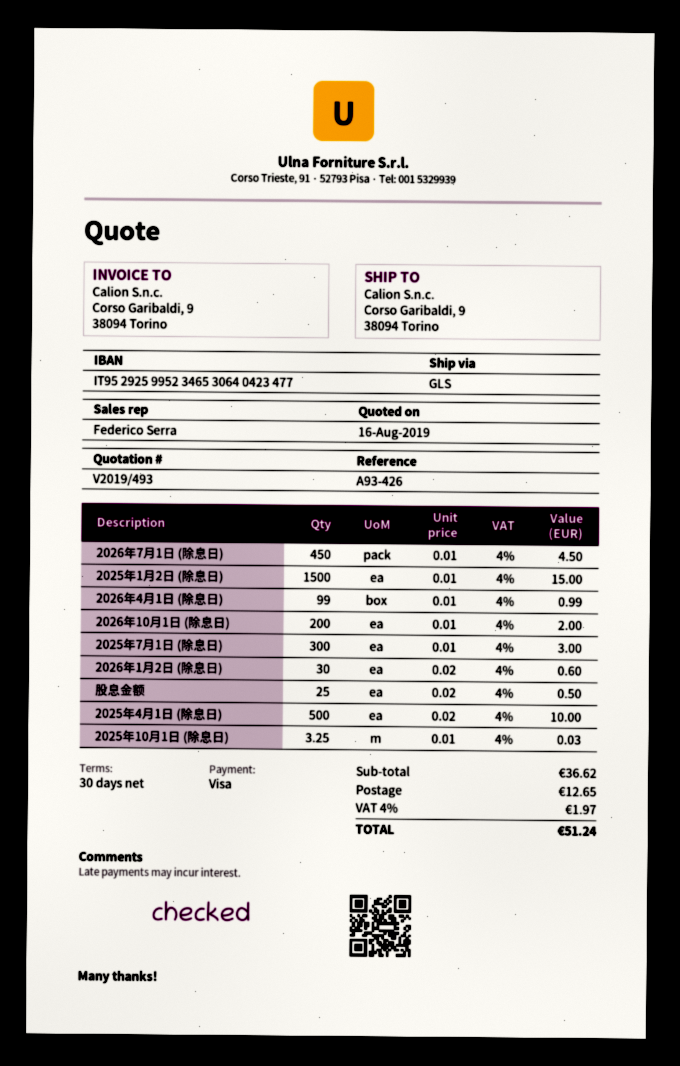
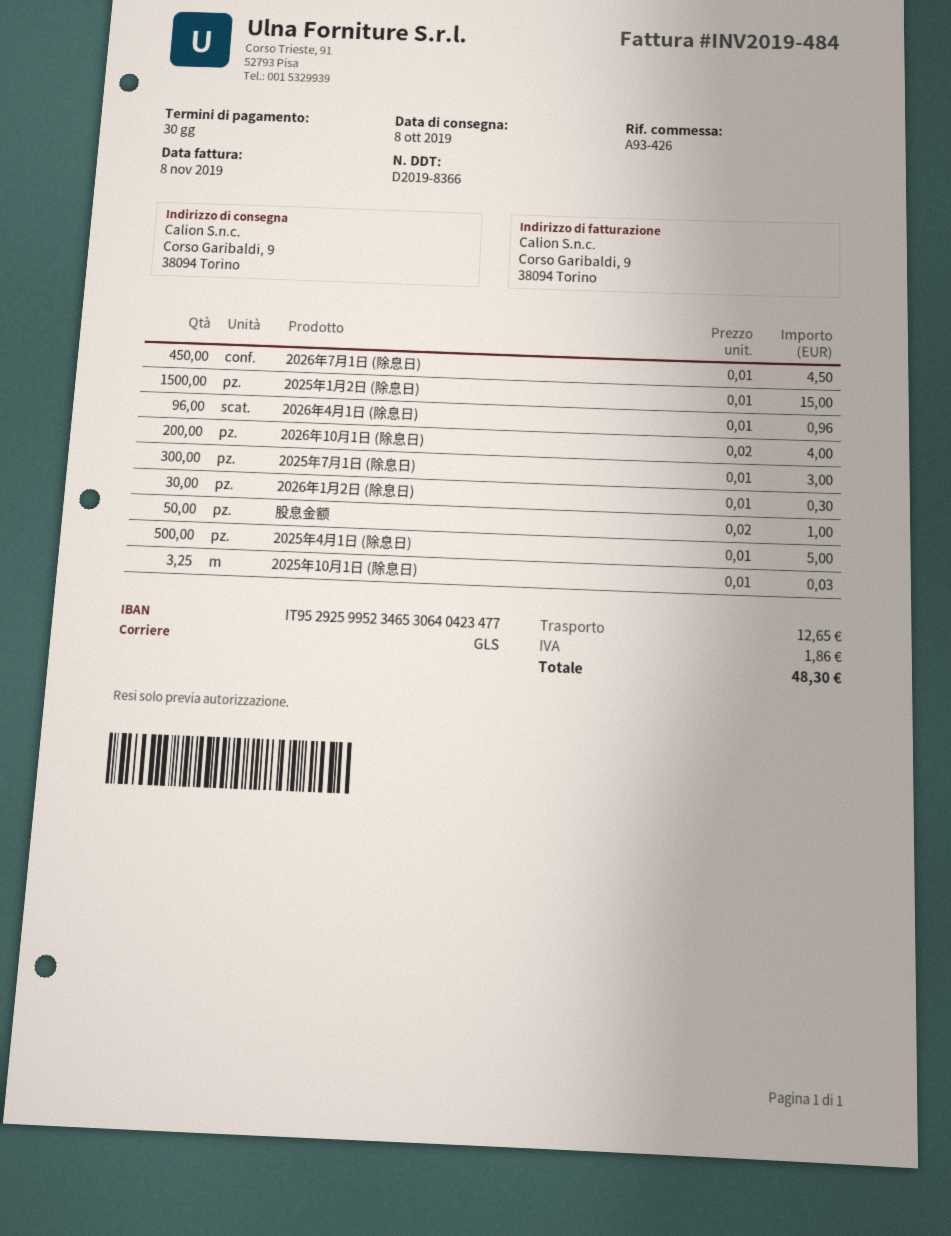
2026年4月1日 (除息日): 99 x 0.01 = 0.99 -> 96 x 0.01 = 0.96
2026年10月1日 (除息日): 200 x 0.01 = 2.00 -> 200 x 0.02 = 4.00
2026年1月2日 (除息日): 30 x 0.02 = 0.60 -> 30 x 0.01 = 0.30
股息金额: 25 x 0.02 = 0.50 -> 50 x 0.02 = 1.00
2025年4月1日 (除息日): 500 x 0.02 = 10.00 -> 500 x 0.01 = 5.00
tax: 1.97 -> 1.86
total: 51.24 -> 48.30

